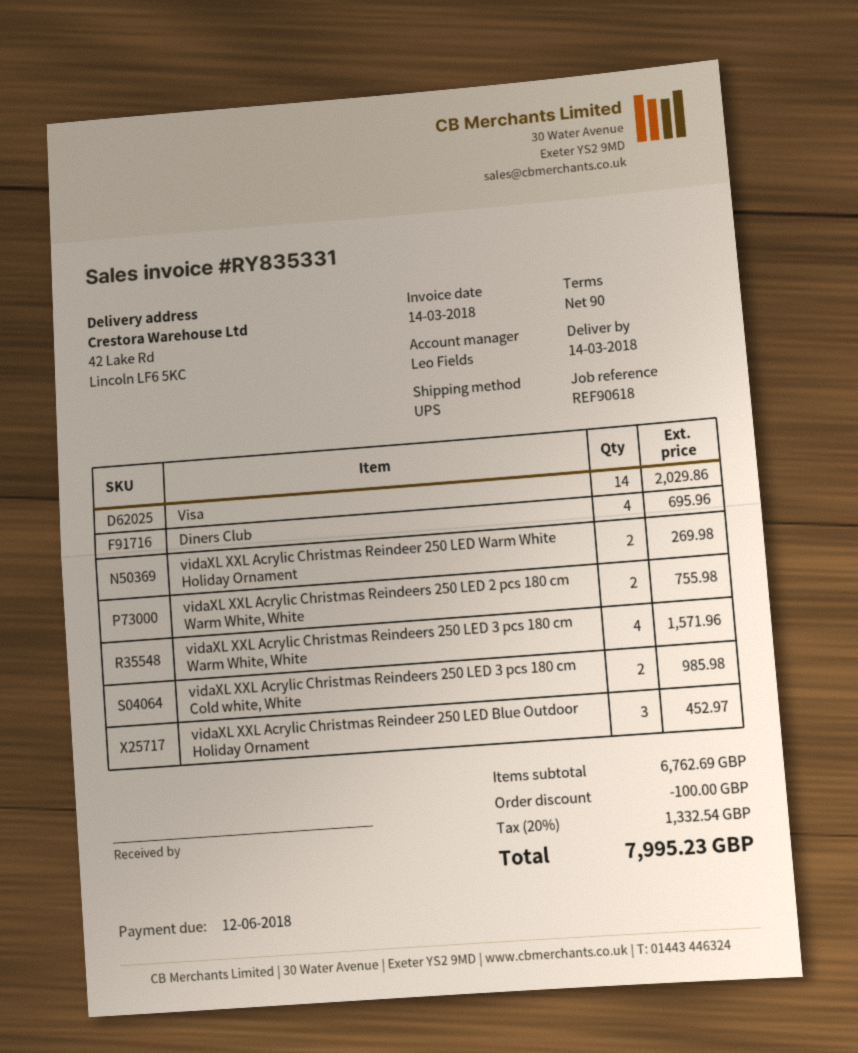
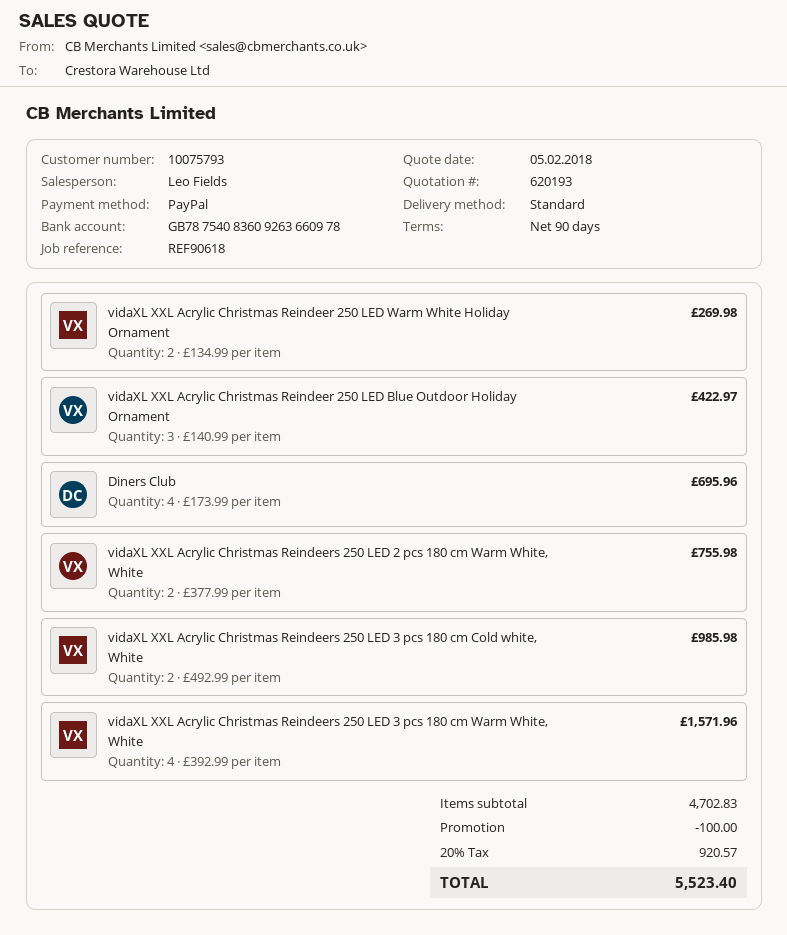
shipping method: UPS -> standard
Visa: 14 for 2029.86 -> none
vidaXL XXL Acrylic Christmas Reindeer 250 LED Blue Outdoor Holiday Ornament: 3 for 452.97 -> 3 for 422.97
subtotal: 6762.69 -> 4702.83
tax: 20% = 1332.54 -> 20% = 920.57
total: 7995.23 -> 5523.40

